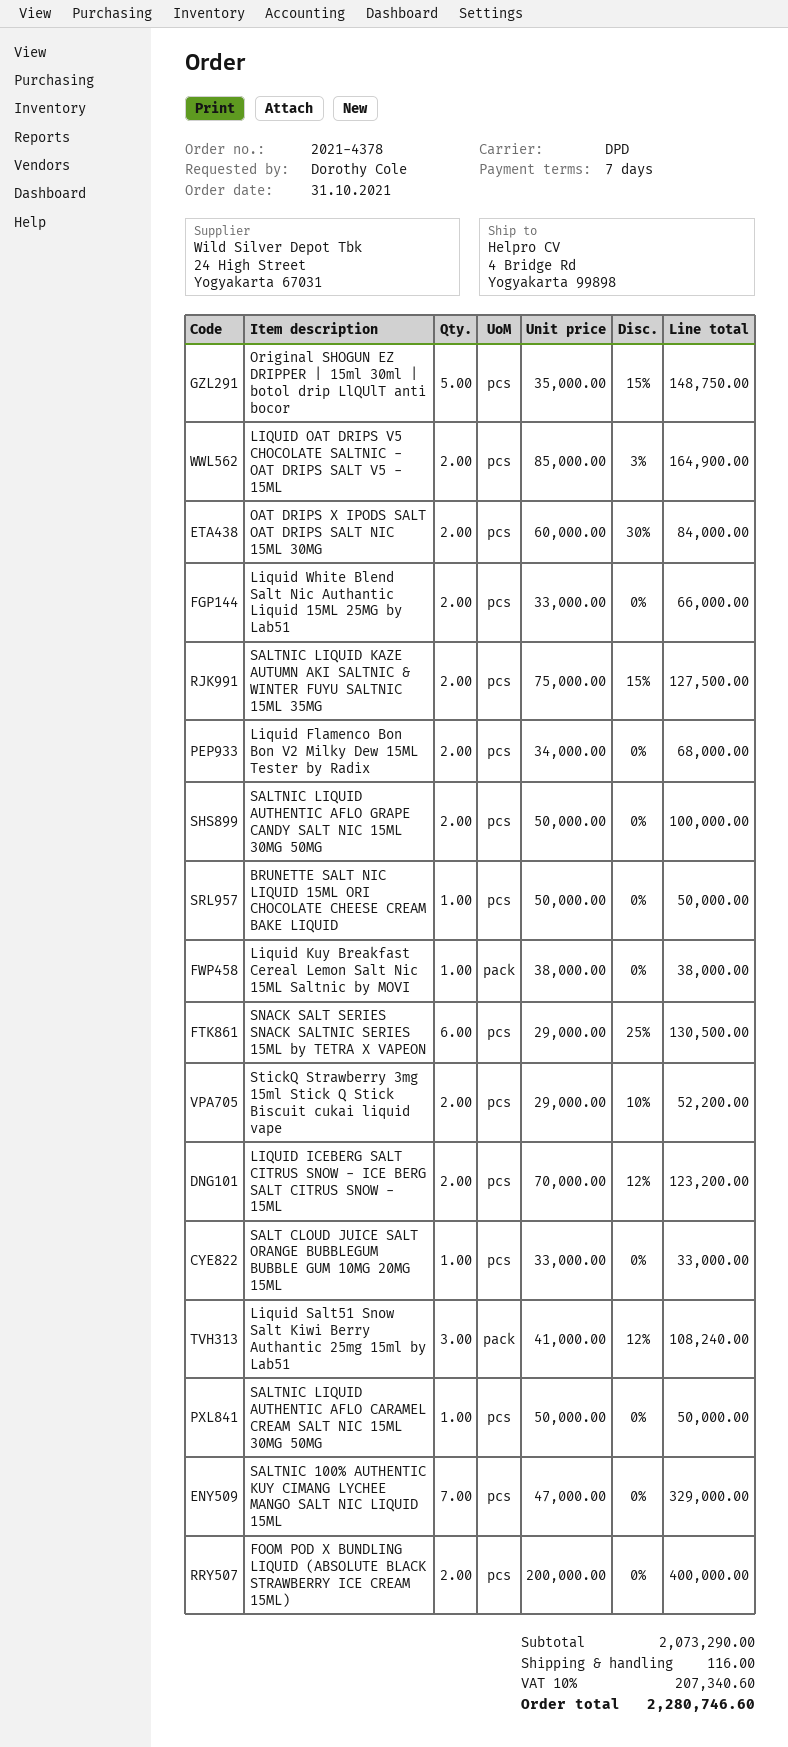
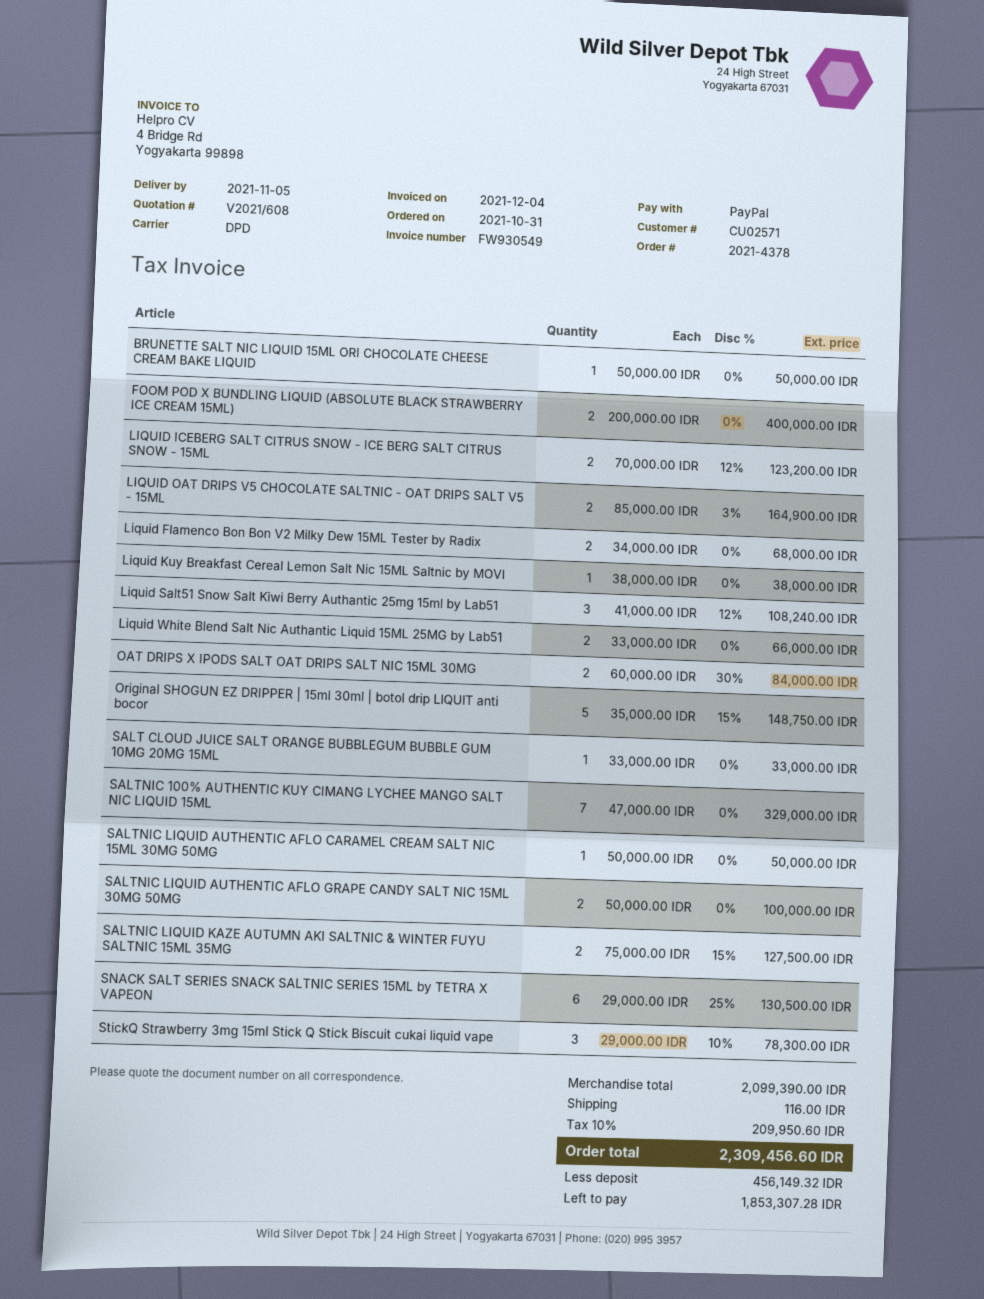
StickQ Strawberry 3mg 15ml Stick Q Stick Biscuit cukai liquid vape: 2 x 29000.00 - 10% = 52200.00 -> 3 x 29000.00 - 10% = 78300.00
subtotal: 2073290.00 -> 2099390.00
tax: 10% = 207340.60 -> 10% = 209950.60
total: 2280746.60 -> 2309456.60

